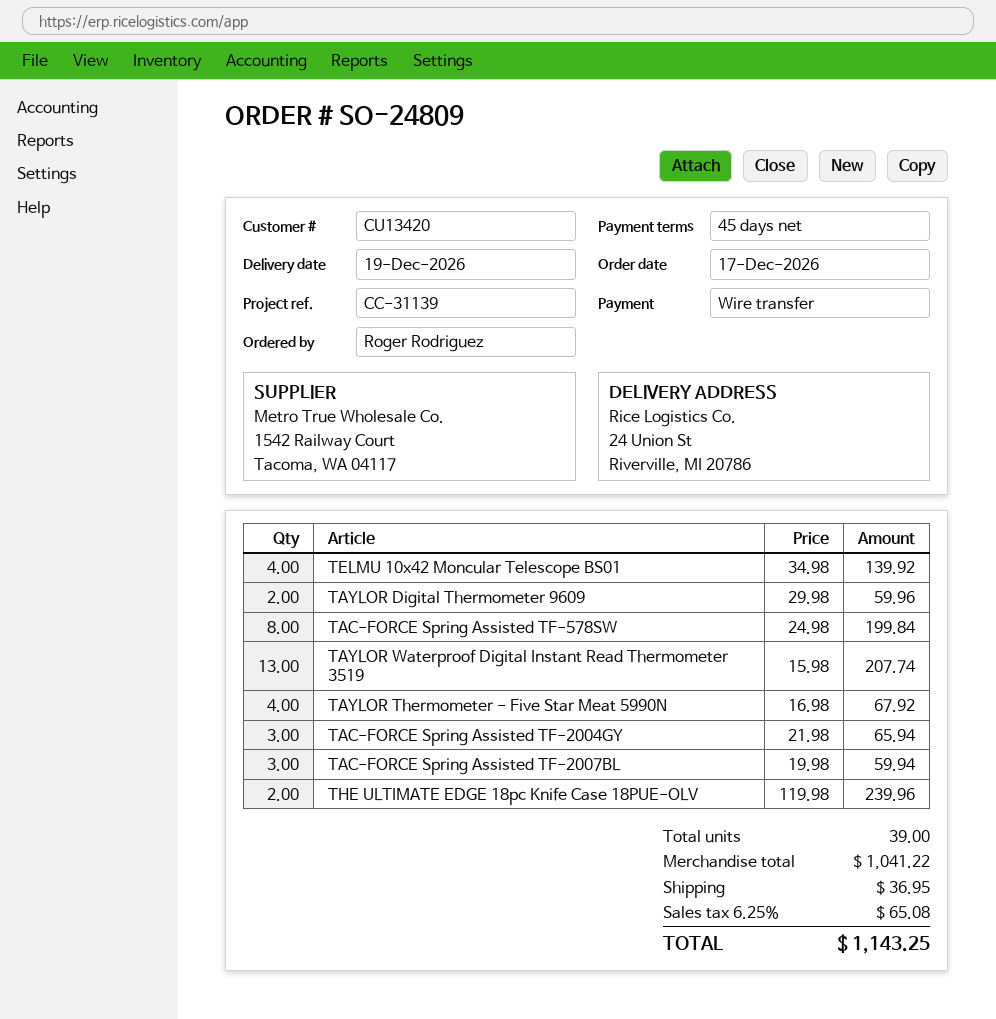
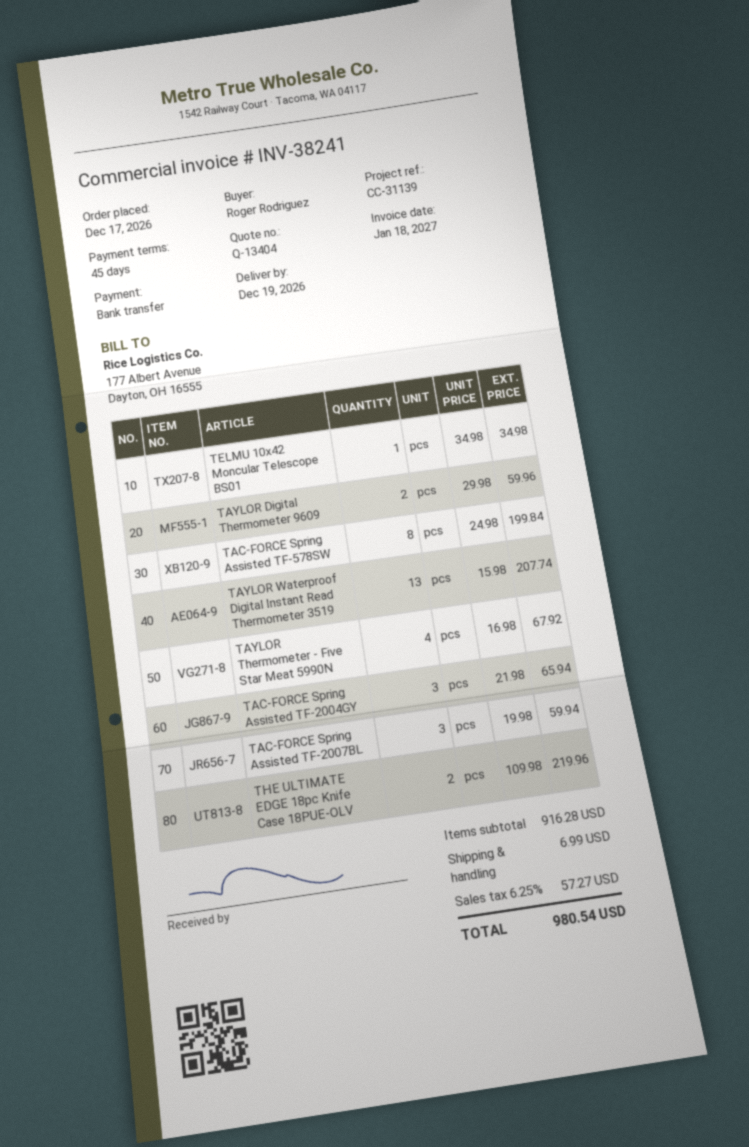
TELMU 10x42 Moncular Telescope BS01: 4 x 34.98 = 139.92 -> 1 x 34.98 = 34.98
THE ULTIMATE EDGE 18pc Knife Case 18PUE-OLV: 2 x 119.98 = 239.96 -> 2 x 109.98 = 219.96
subtotal: 1041.22 -> 916.28
shipping: 36.95 -> 6.99
tax: 6.25% = 65.08 -> 6.25% = 57.27
total: 1143.25 -> 980.54

